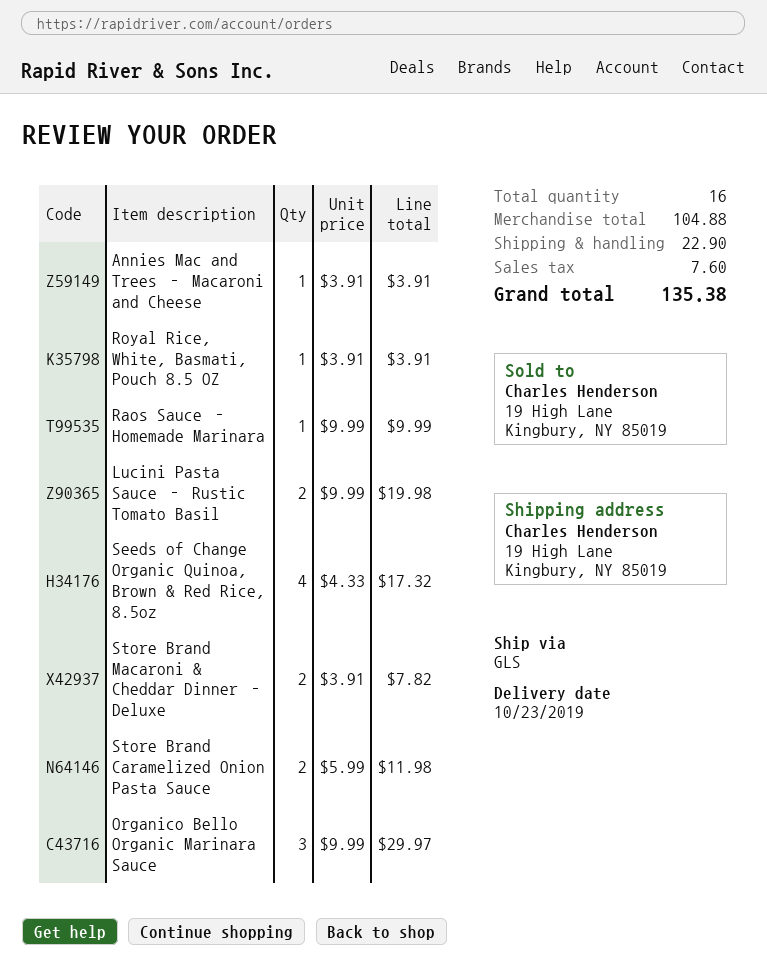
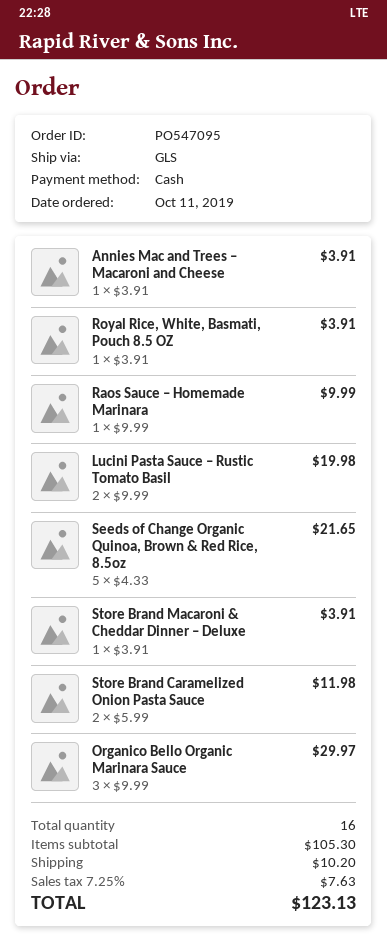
Seeds of Change Organic Quinoa, Brown & Red Rice, 8.5oz: 4 x 4.33 = 17.32 -> 5 x 4.33 = 21.65
Store Brand Macaroni & Cheddar Dinner – Deluxe: 2 x 3.91 = 7.82 -> 1 x 3.91 = 3.91
subtotal: 104.88 -> 105.30
shipping: 22.90 -> 10.20
tax: 7.60 -> 7.63
total: 135.38 -> 123.13

